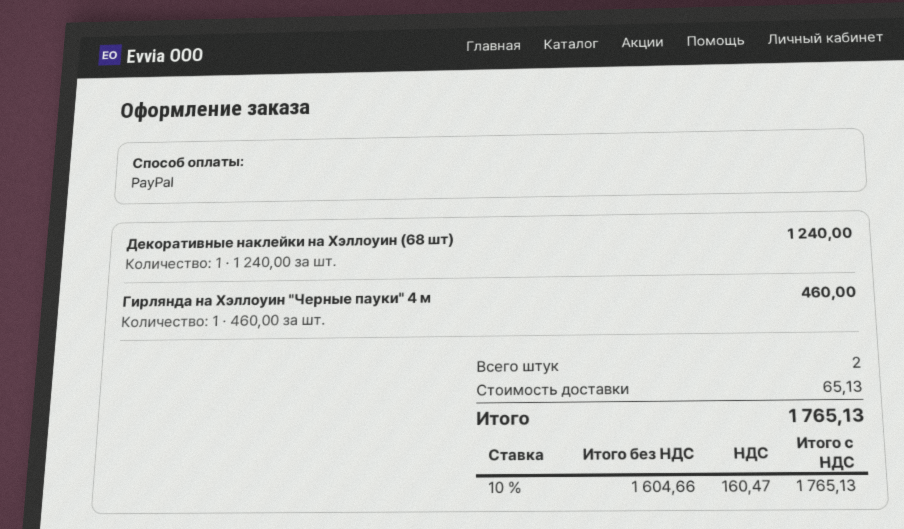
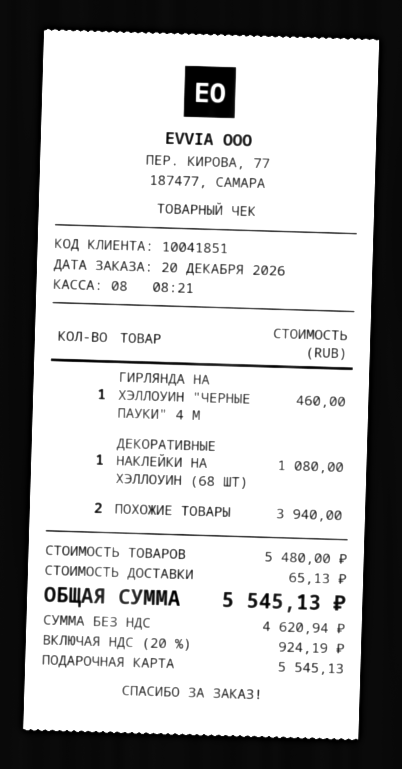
payment method: PayPal -> gift card
Декоративные наклейки на Хэллоуин (68 шт): 1 for 1240.00 -> 1 for 1080.00
ПОХОЖИЕ ТОВАРЫ: none -> 2 for 3940.00
net: 1604.66 -> 4620.94
tax: 10% = 160.47 -> 20% = 924.19
total: 1765.13 -> 5545.13

